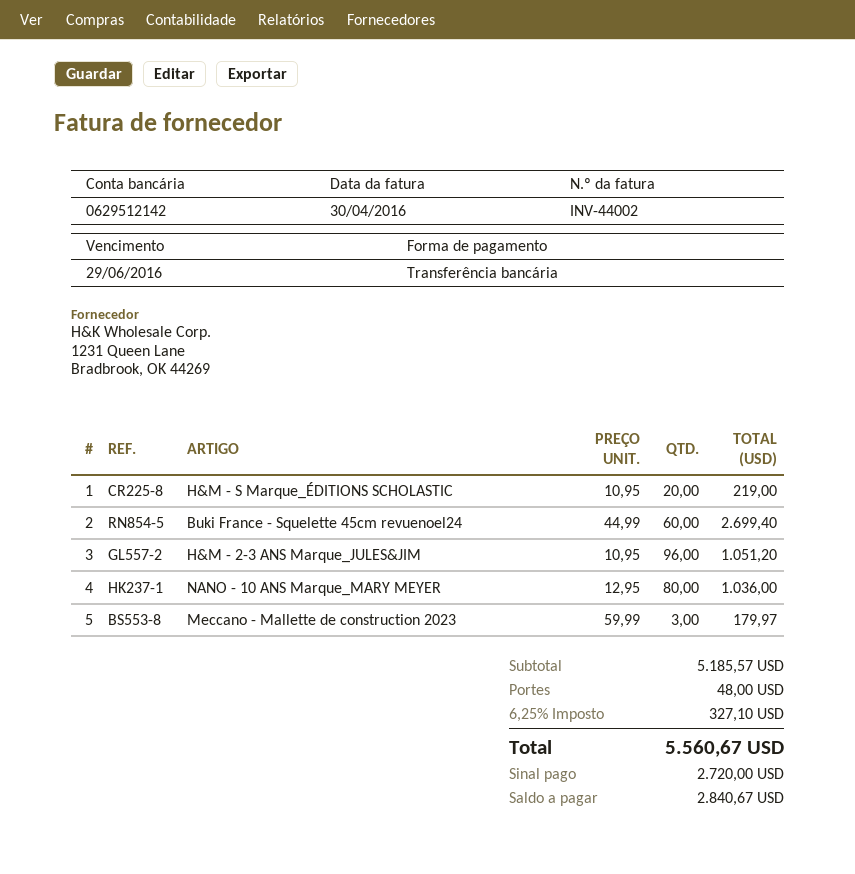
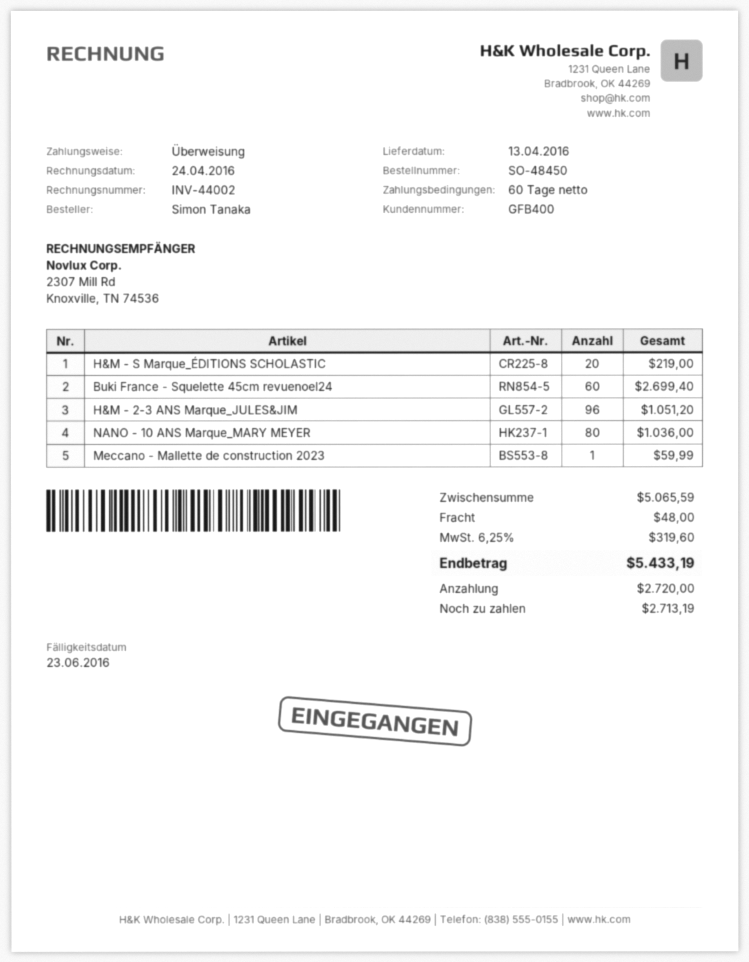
invoice date: 2016-04-30 -> 2016-04-24
due date: 2016-06-29 -> 2016-06-23
Meccano - Mallette de construction 2023: 3 for 179.97 -> 1 for 59.99
subtotal: 5185.57 -> 5065.59
tax: 6.25% = 327.10 -> 6.25% = 319.60
total: 5560.67 -> 5433.19
balance: 2840.67 -> 2713.19

